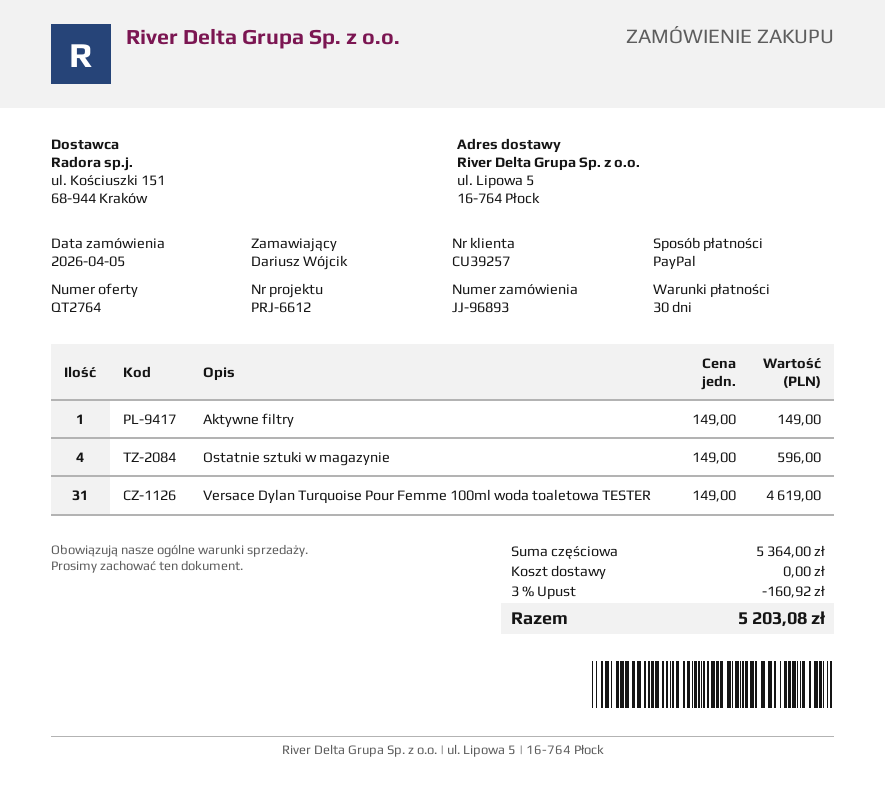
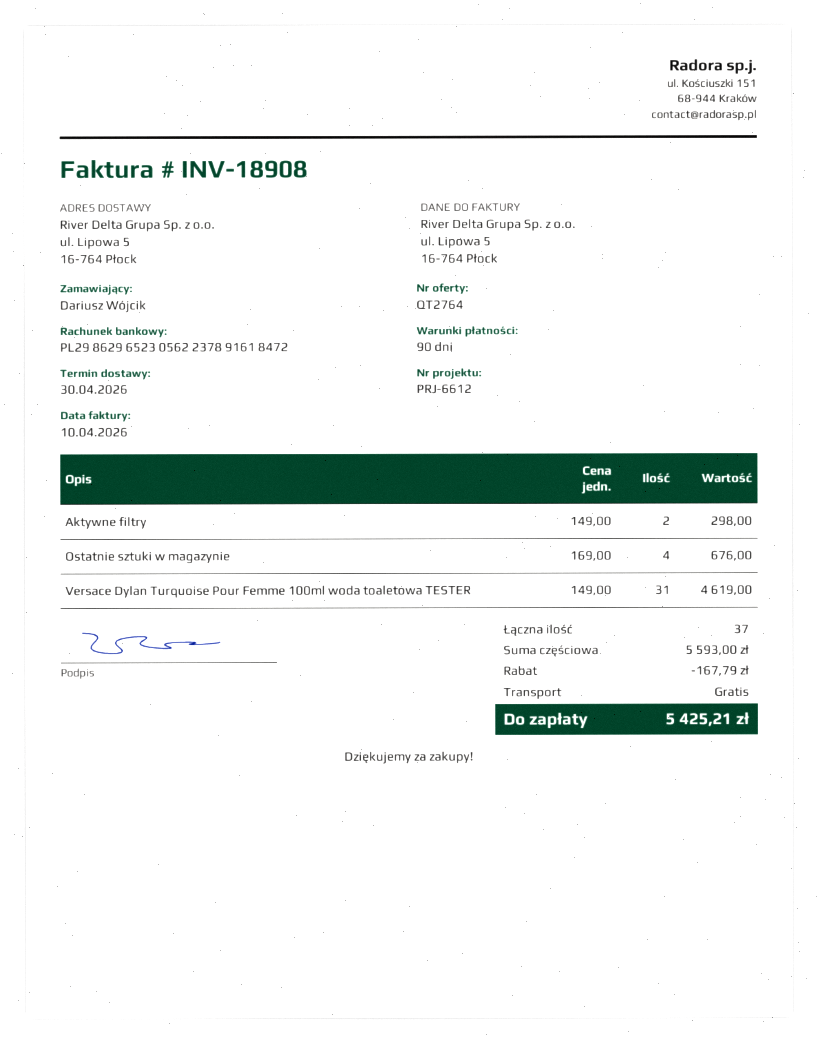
payment terms: 30 days -> 90 days
Aktywne filtry: 1 x 149.00 = 149.00 -> 2 x 149.00 = 298.00
Ostatnie sztuki w magazynie: 4 x 149.00 = 596.00 -> 4 x 169.00 = 676.00
subtotal: 5364.00 -> 5593.00
discount: 160.92 -> 167.79
total: 5203.08 -> 5425.21

